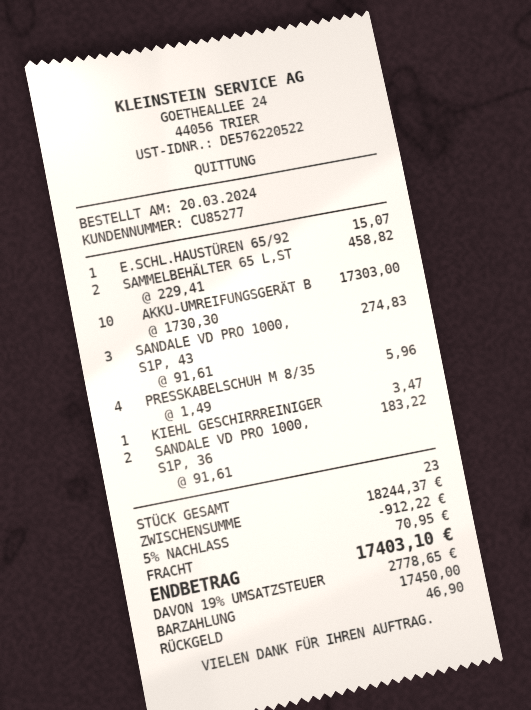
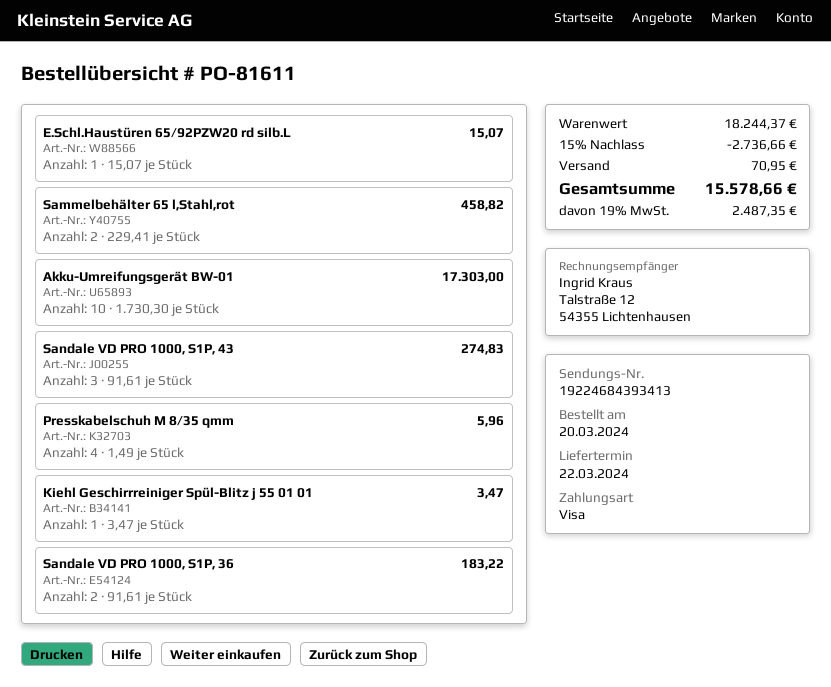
payment method: cash -> Visa
discount: 5% = 912.22 -> 15% = 2736.66
tax: 19% = 2778.65 -> 19% = 2487.35
total: 17403.10 -> 15578.66

